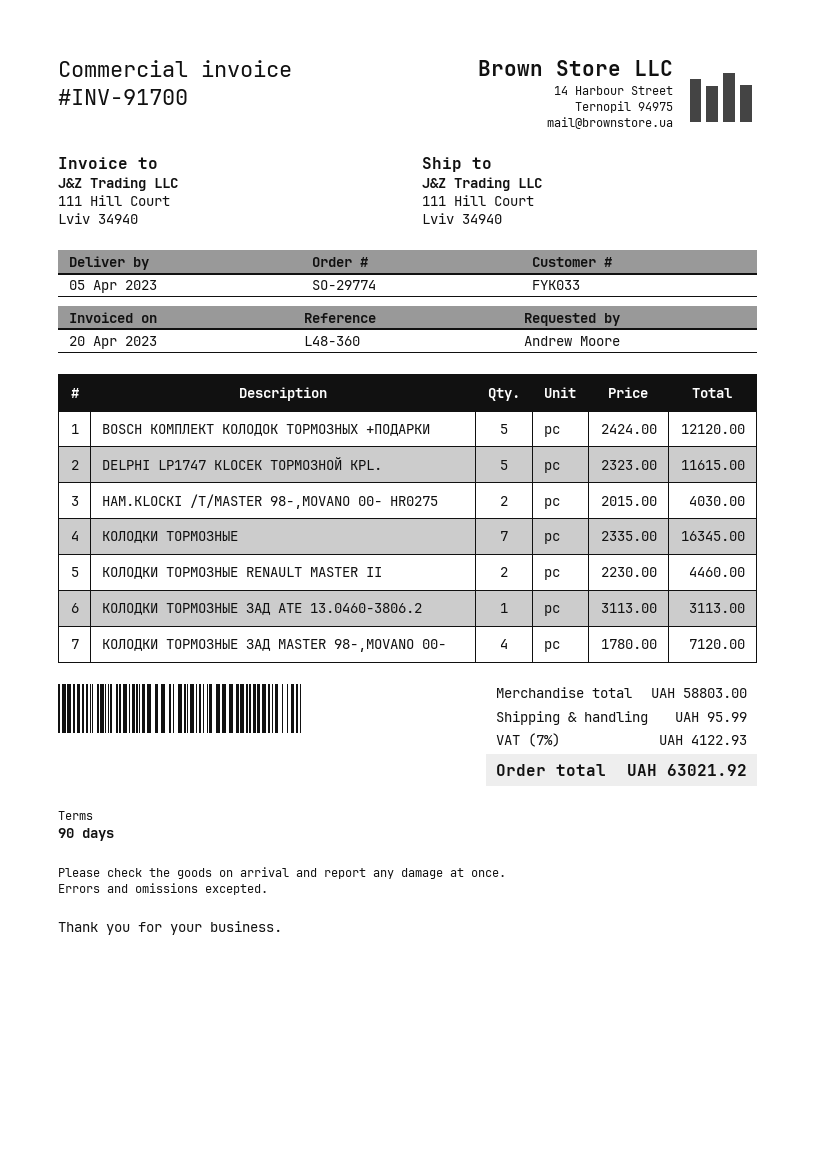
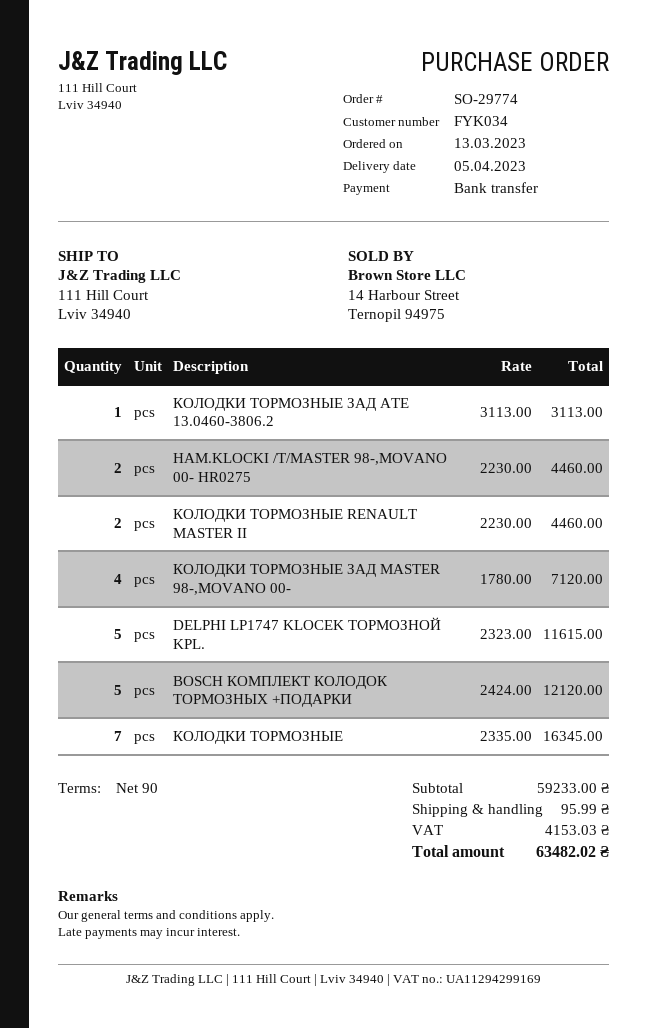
customer number: FYK033 -> FYK034
HAM.KLOCKI /T/MASTER 98-,MOVANO 00- HR0275: 2 x 2015.00 = 4030.00 -> 2 x 2230.00 = 4460.00
subtotal: 58803.00 -> 59233.00
tax: 4122.93 -> 4153.03
total: 63021.92 -> 63482.02

